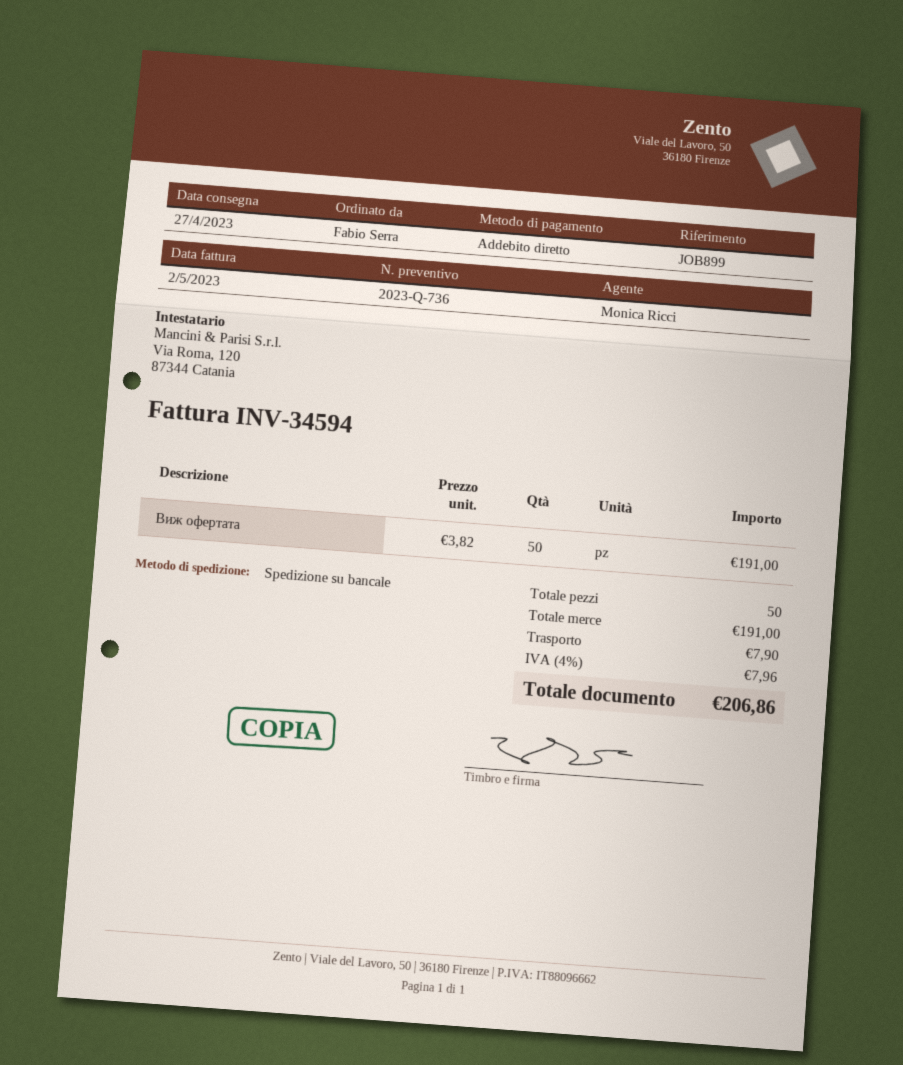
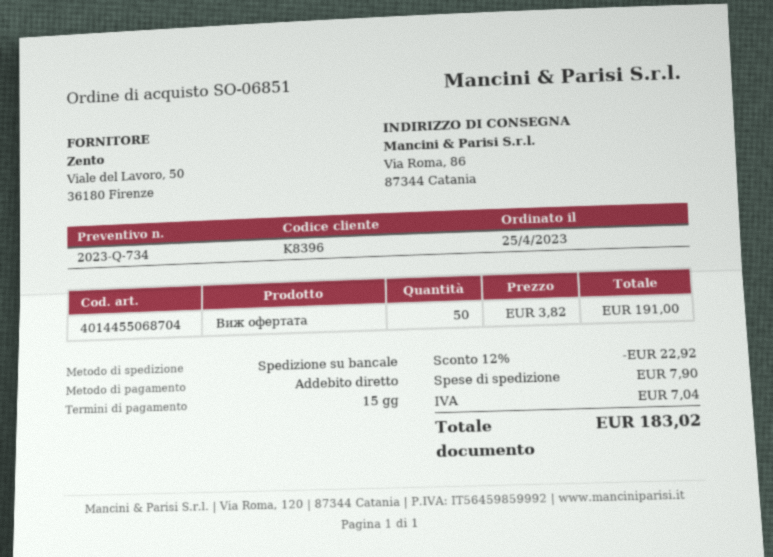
quote number: 2023-Q-736 -> 2023-Q-734
discount: none -> 12% = 22.92
tax: 7.96 -> 7.04
total: 206.86 -> 183.02

